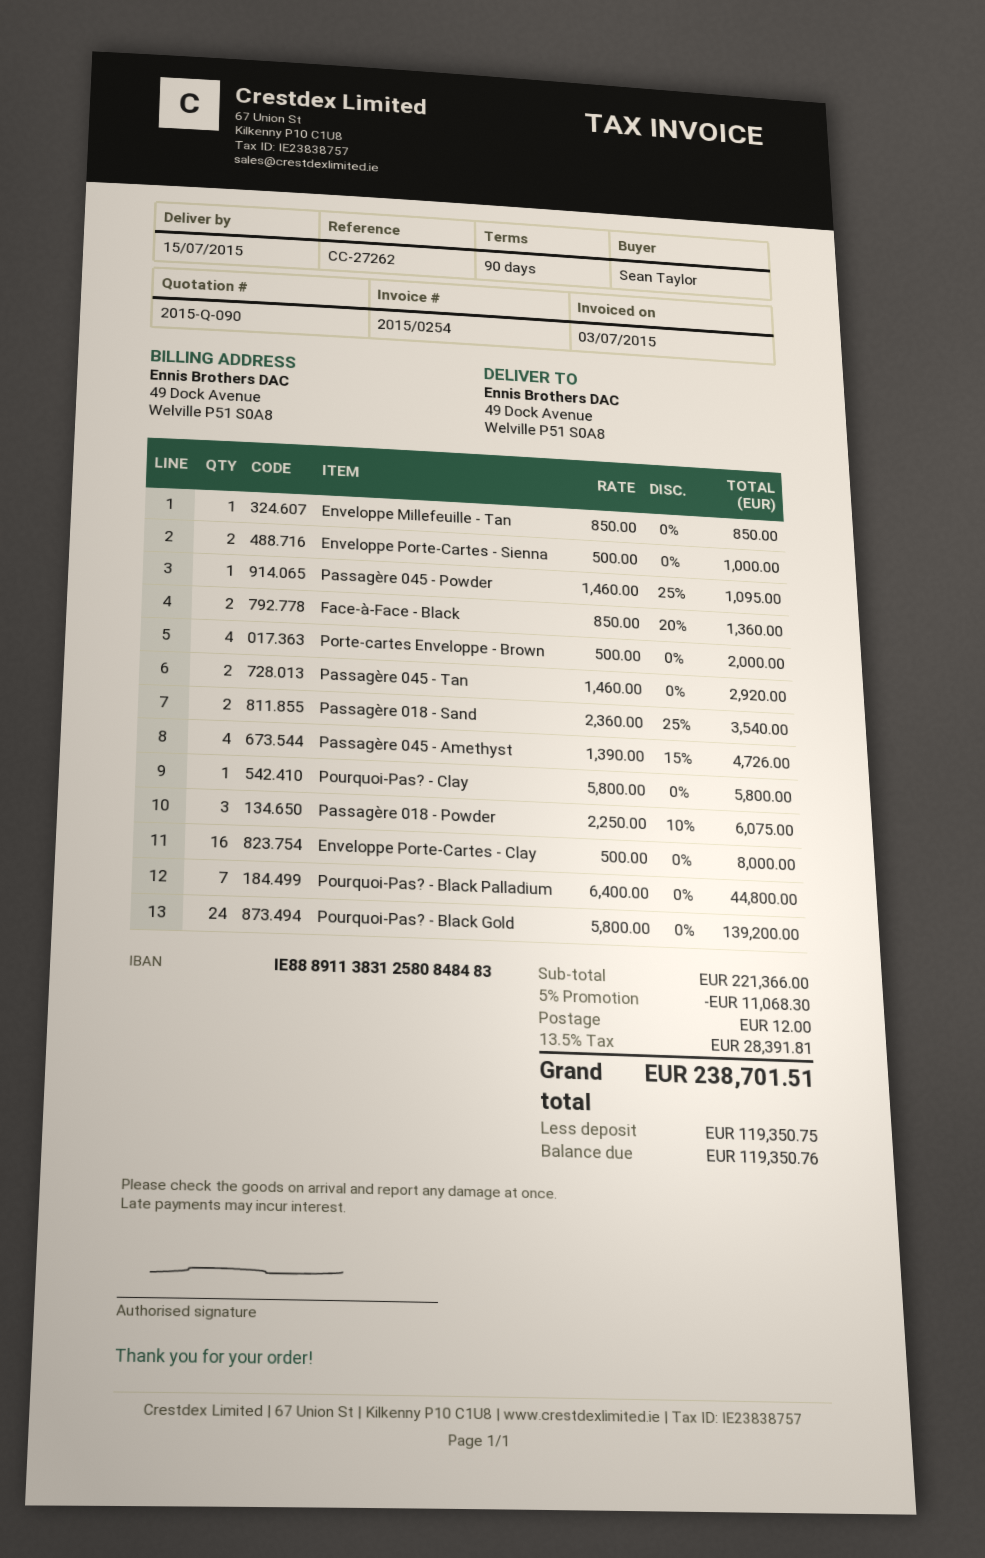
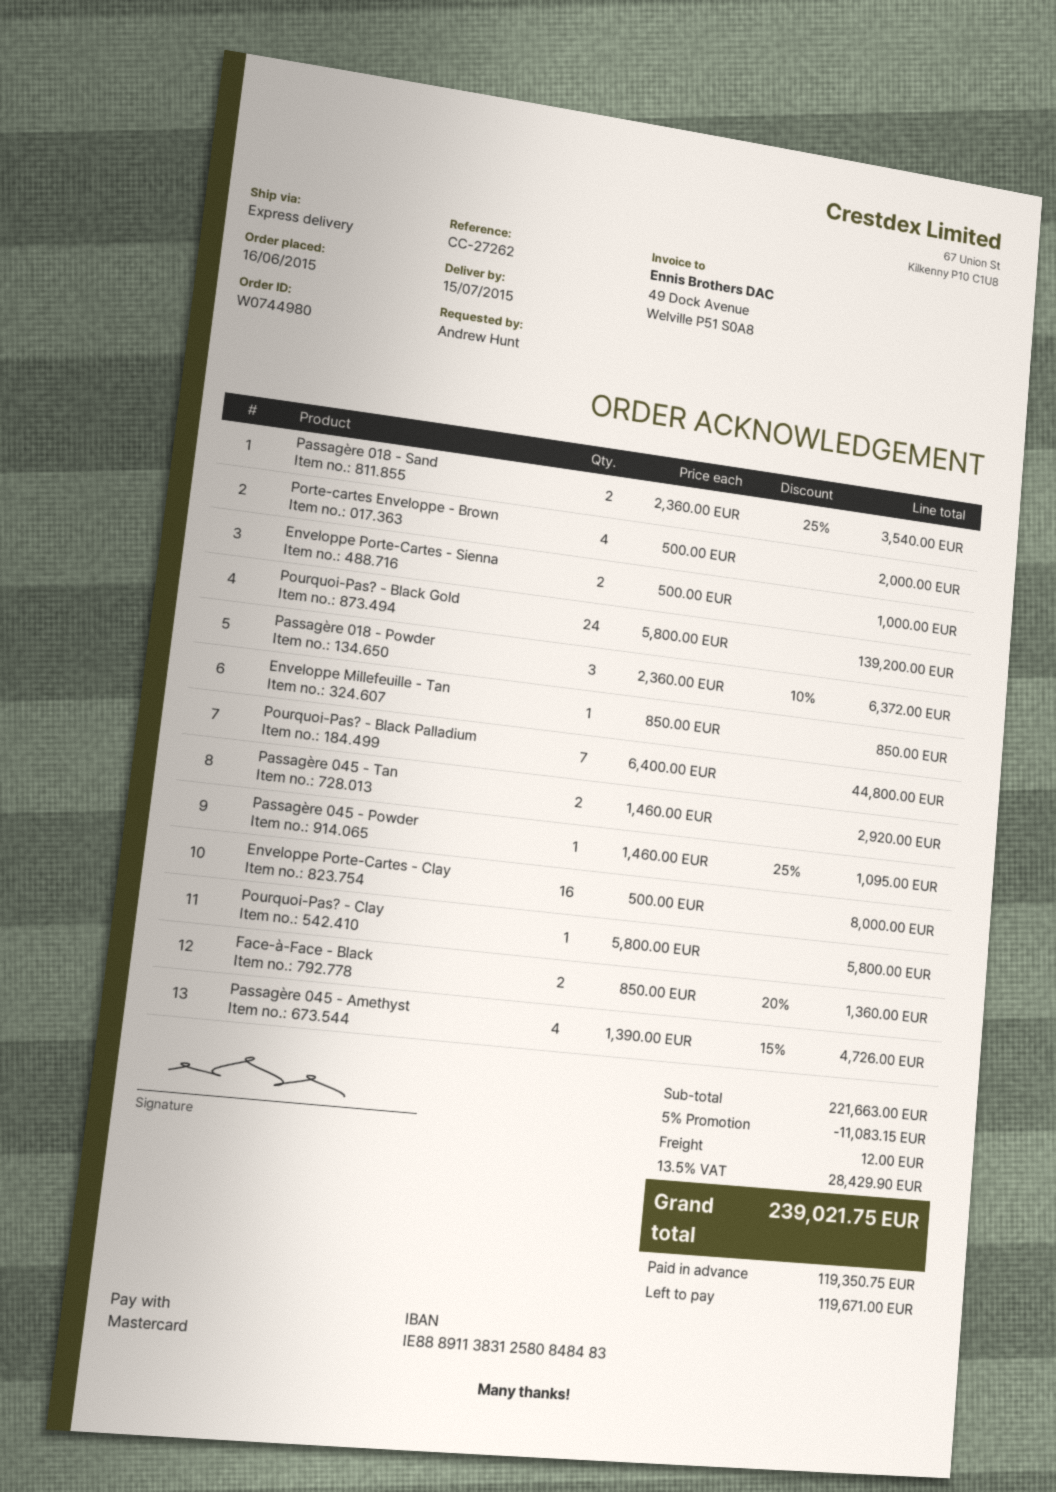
ordered by: Sean Taylor -> Andrew Hunt
Passagère 018 - Powder: 3 x 2250.00 - 10% = 6075.00 -> 3 x 2360.00 - 10% = 6372.00
subtotal: 221366.00 -> 221663.00
discount: 5% = 11068.30 -> 5% = 11083.15
tax: 13.5% = 28391.81 -> 13.5% = 28429.90
total: 238701.51 -> 239021.75
balance: 119350.76 -> 119671.00

